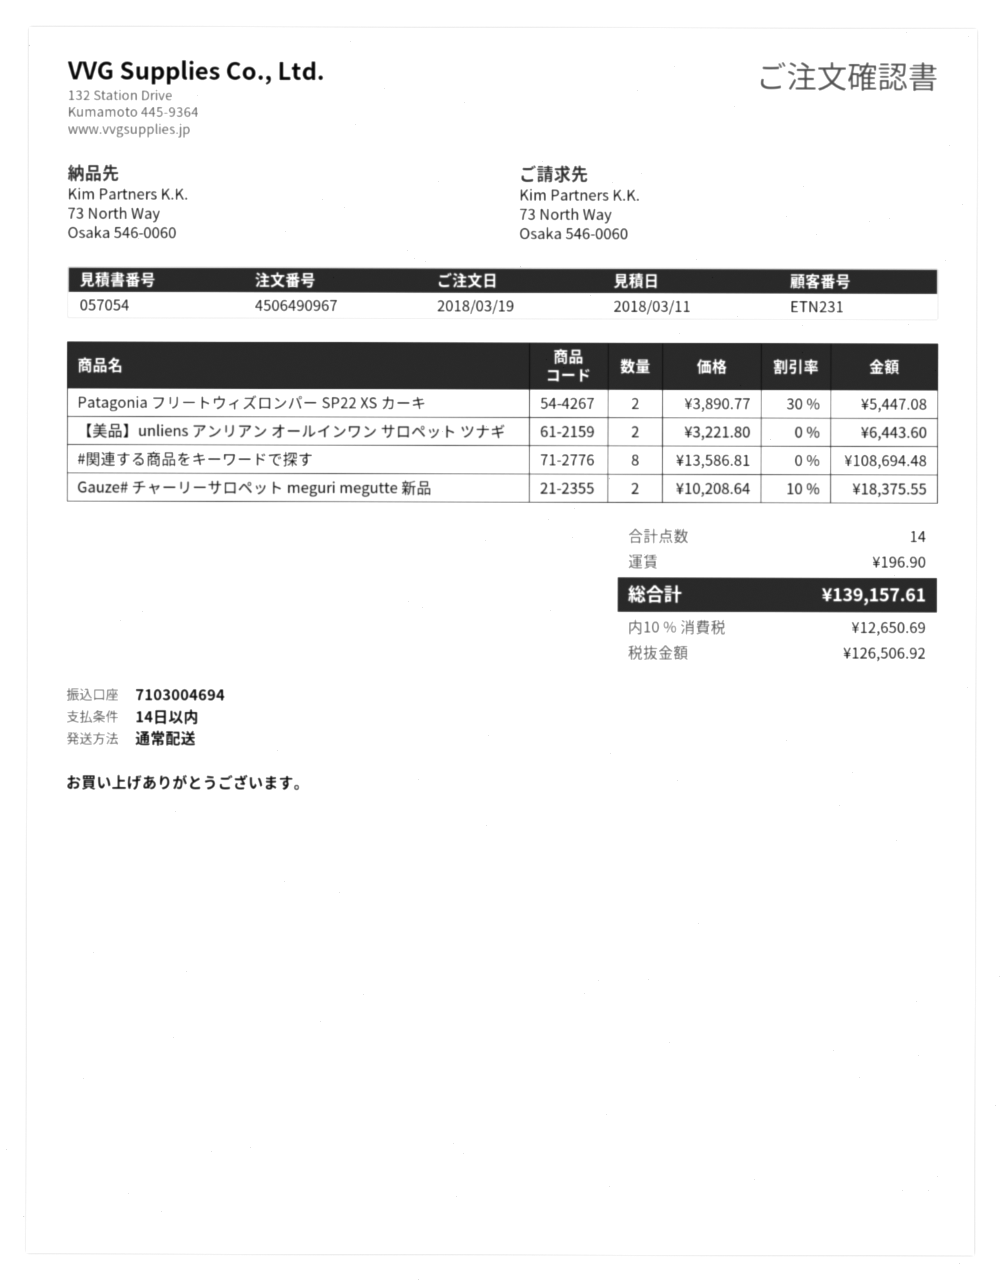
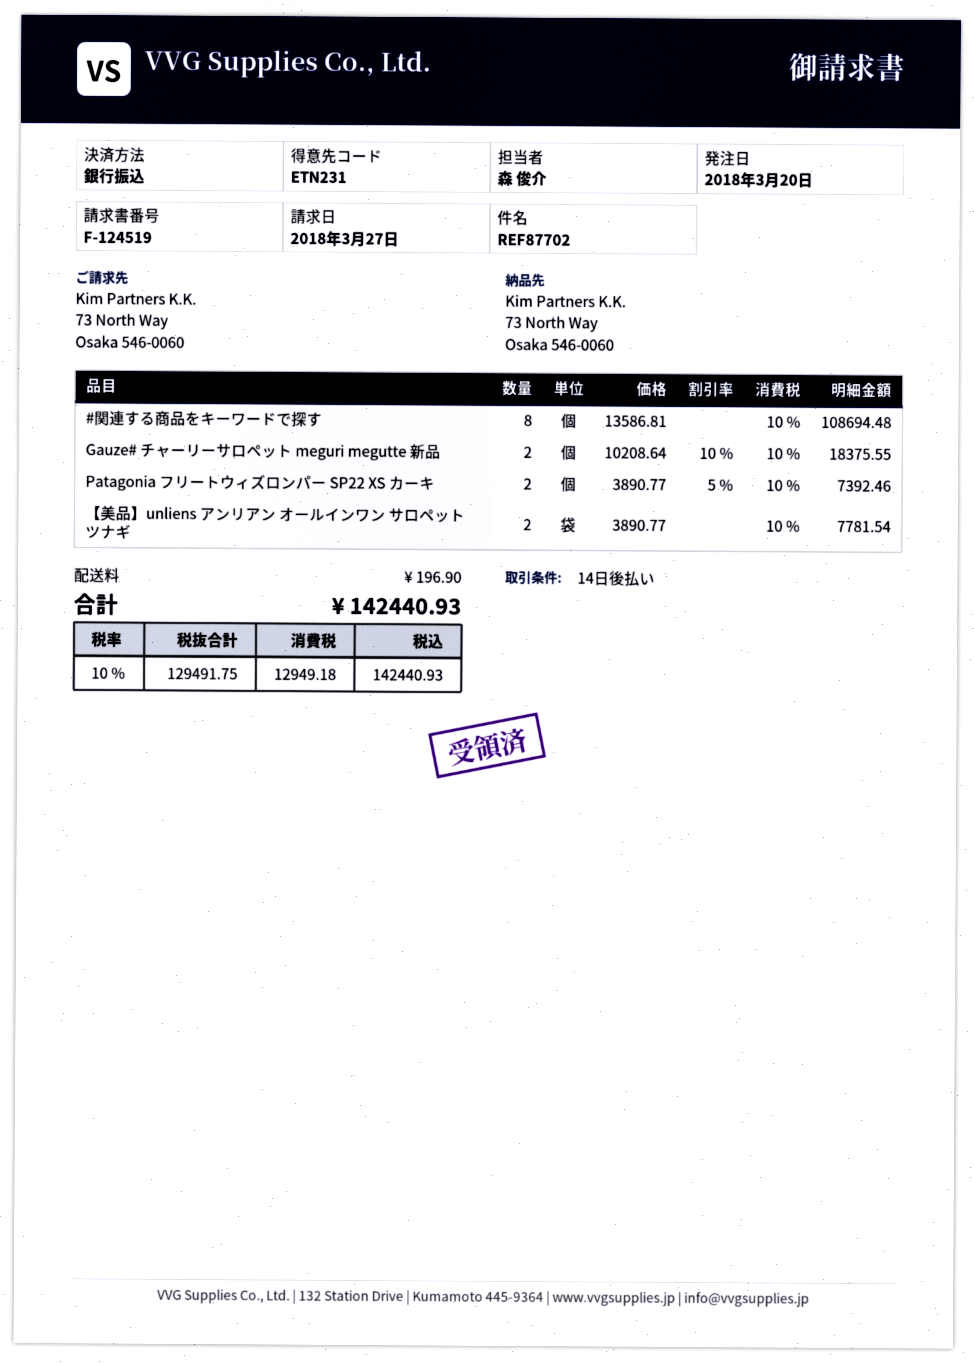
order date: 2018-03-19 -> 2018-03-20
Patagonia フリートウィズロンパー SP22 XS カーキ: 2 x 3890.77 - 30% = 5447.08 -> 2 x 3890.77 - 5% = 7392.46
【美品】unliens アンリアン オールインワン サロペット ツナギ: 2 x 3221.80 = 6443.60 -> 2 x 3890.77 = 7781.54
net: 126506.92 -> 129491.75
tax: 10% = 12650.69 -> 10% = 12949.18
total: 139157.61 -> 142440.93

